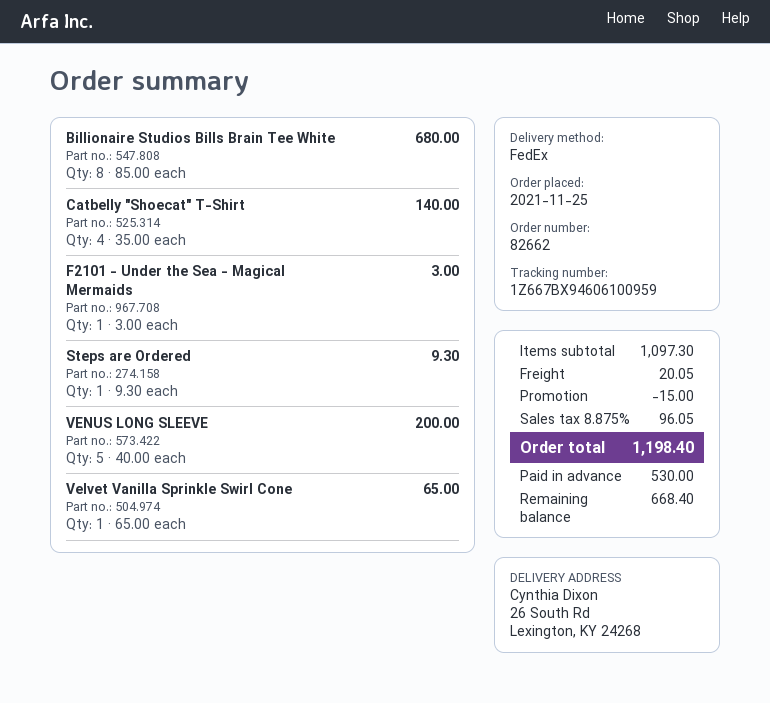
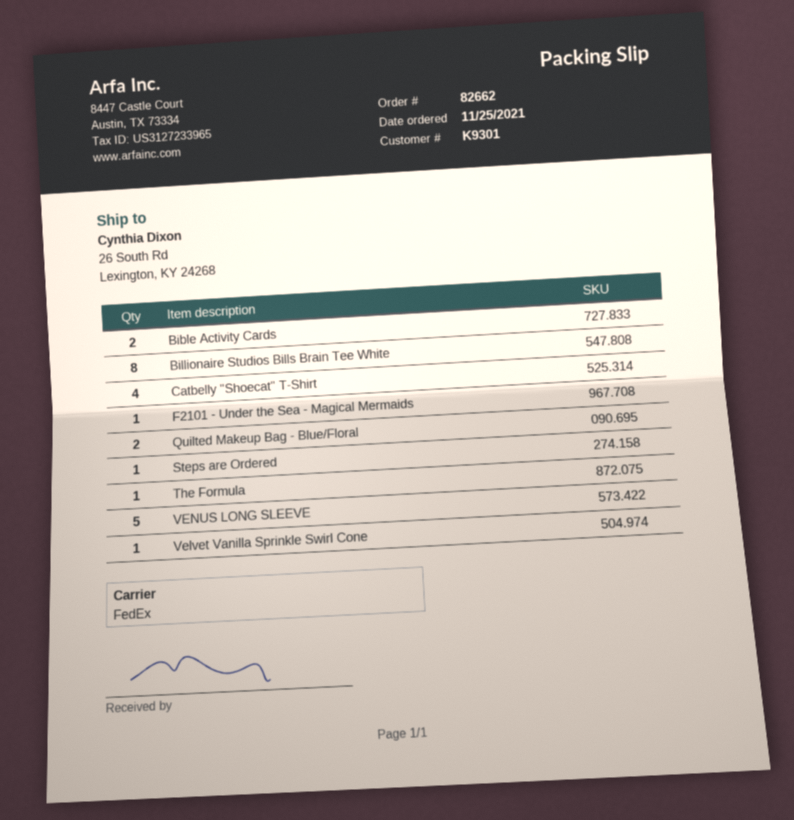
Bible Activity Cards: none -> 2
Quilted Makeup Bag - Blue/Floral: none -> 2
The Formula: none -> 1

